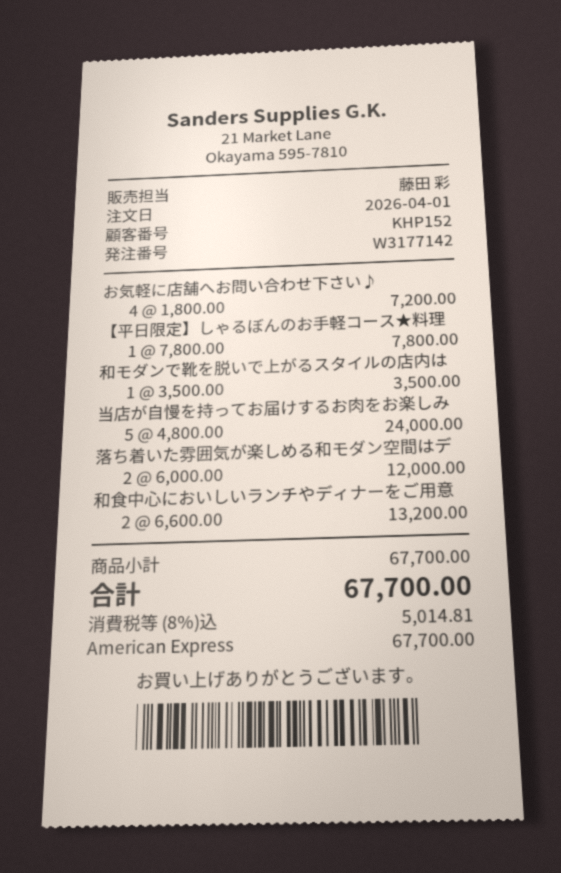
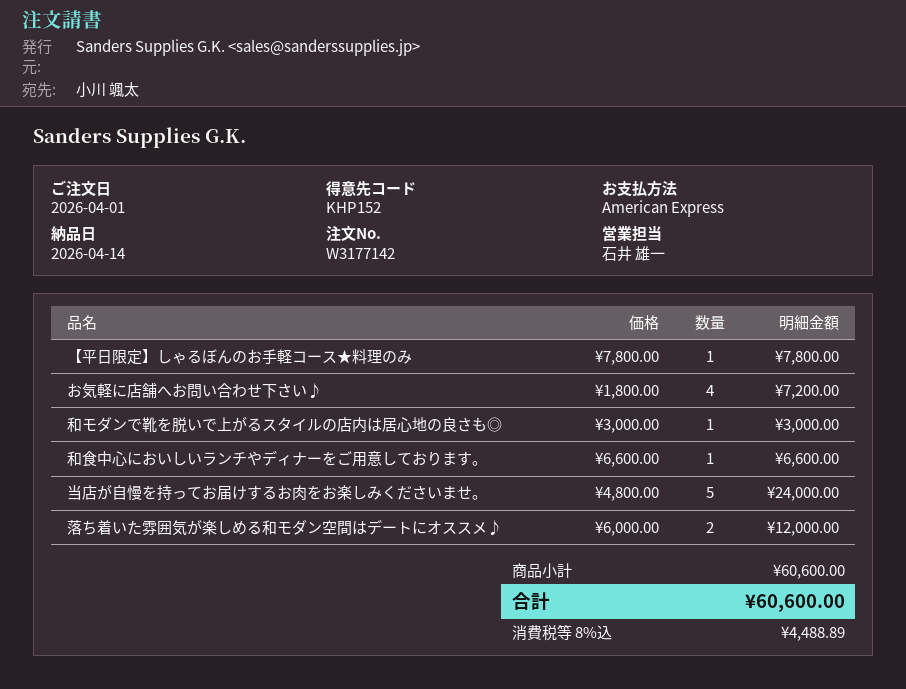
sales rep: 藤田 彩 -> 石井 雄一
和モダンで靴を脱いで上がるスタイルの店内は: 1 x 3500.00 = 3500.00 -> 1 x 3000.00 = 3000.00
和食中心においしいランチやディナーをご用意: 2 x 6600.00 = 13200.00 -> 1 x 6600.00 = 6600.00
subtotal: 67700.00 -> 60600.00
tax: 8% = 5014.81 -> 8% = 4488.89
total: 67700.00 -> 60600.00

